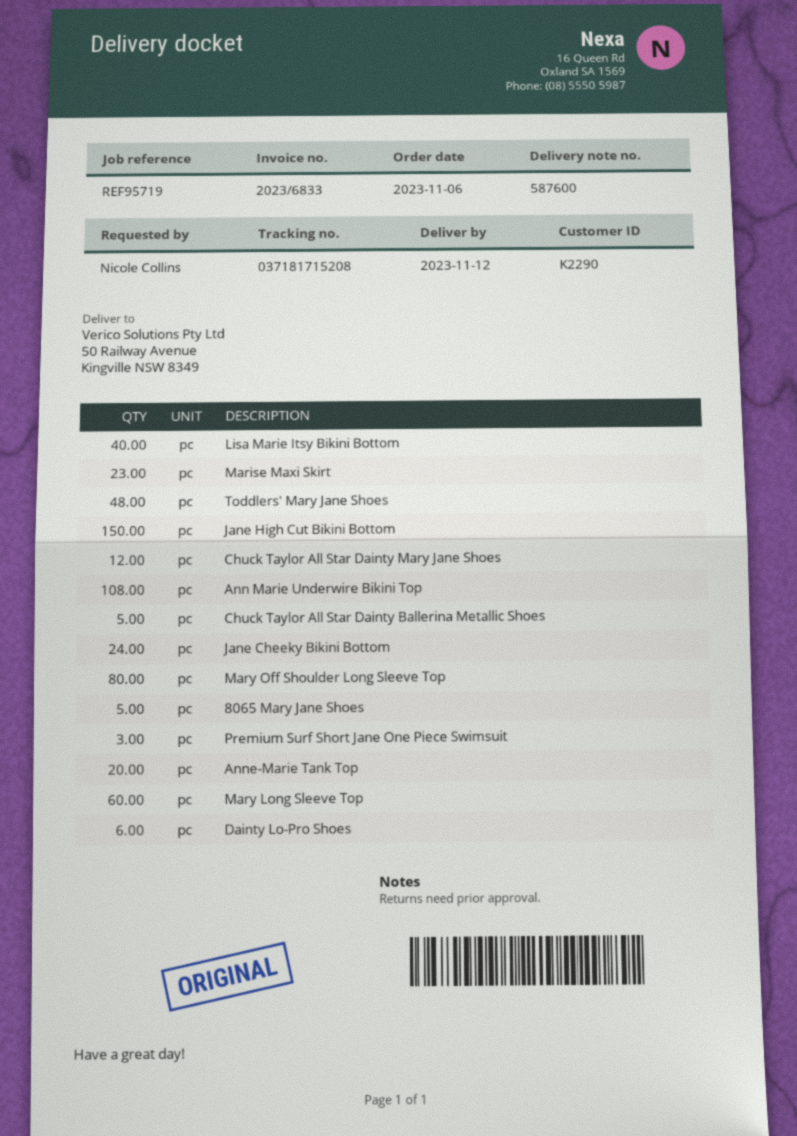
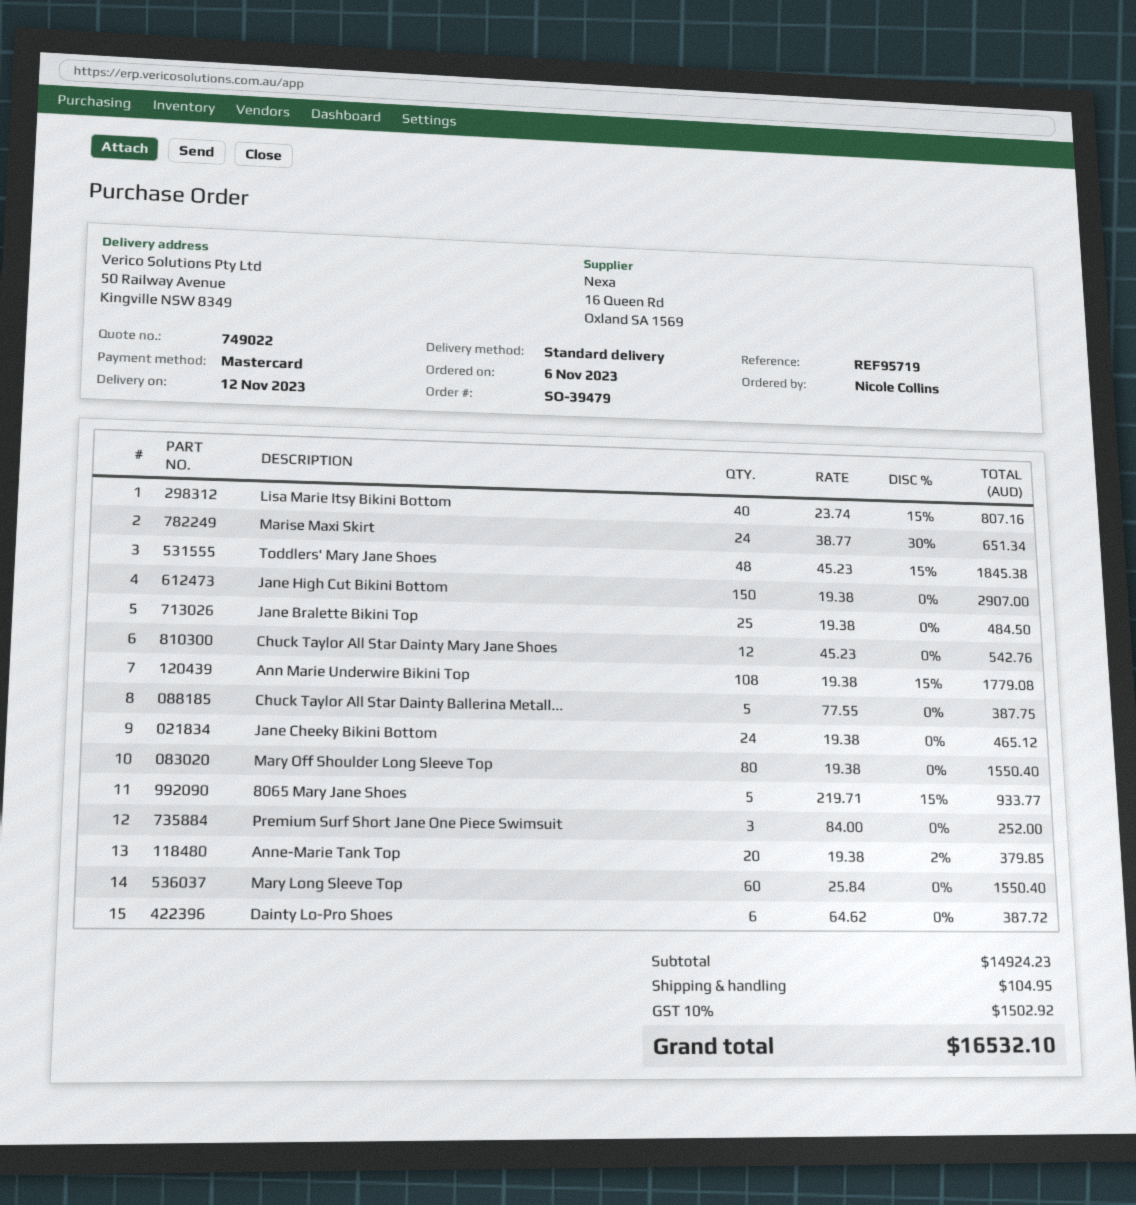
Marise Maxi Skirt: 23 -> 24
Jane Bralette Bikini Top: none -> 25

